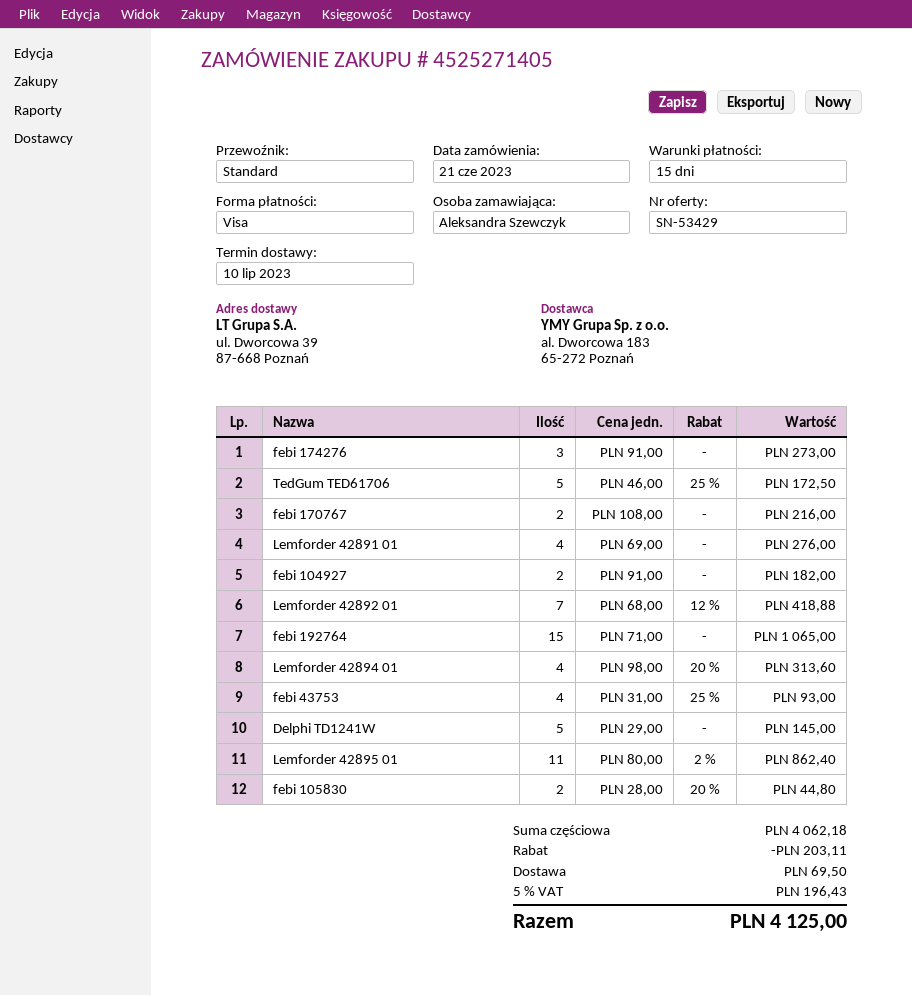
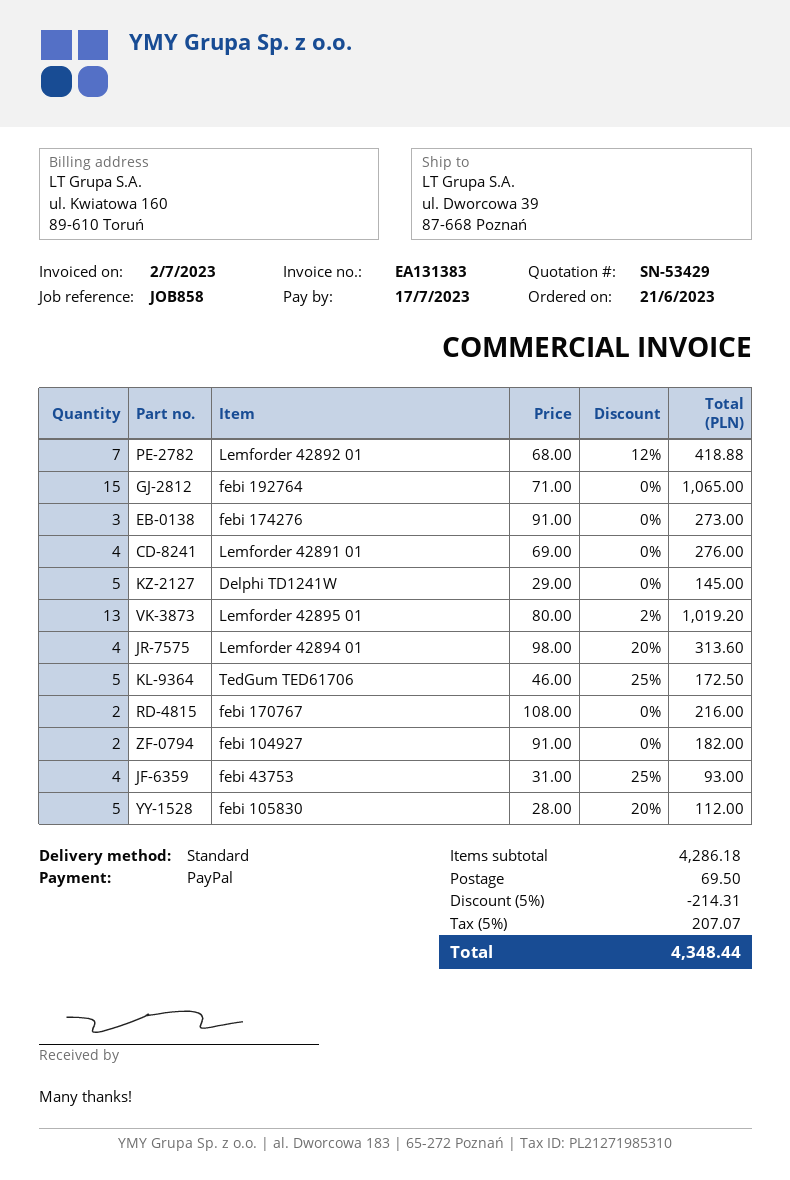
payment method: Visa -> PayPal
Lemforder 42895 01: 11 x 80.00 - 2% = 862.40 -> 13 x 80.00 - 2% = 1019.20
febi 105830: 2 x 28.00 - 20% = 44.80 -> 5 x 28.00 - 20% = 112.00
subtotal: 4062.18 -> 4286.18
discount: 203.11 -> 214.31
tax: 5% = 196.43 -> 5% = 207.07
total: 4125.00 -> 4348.44

